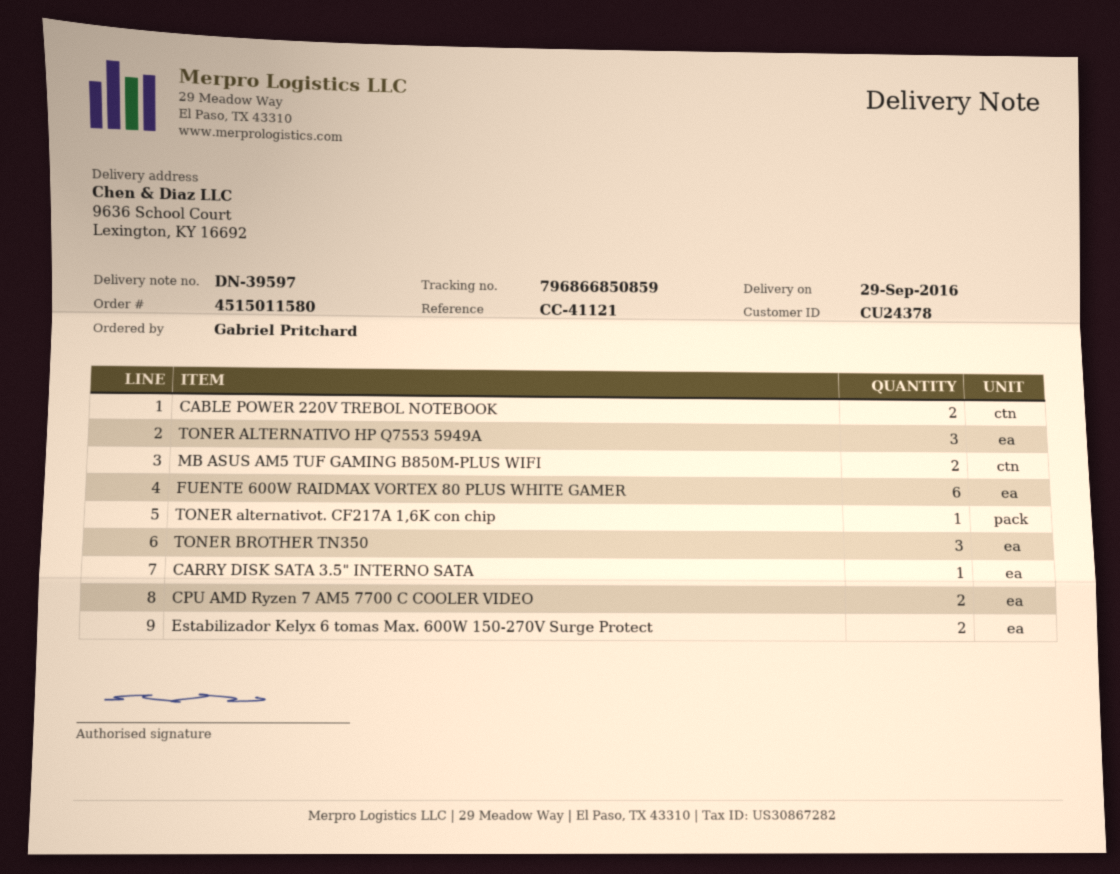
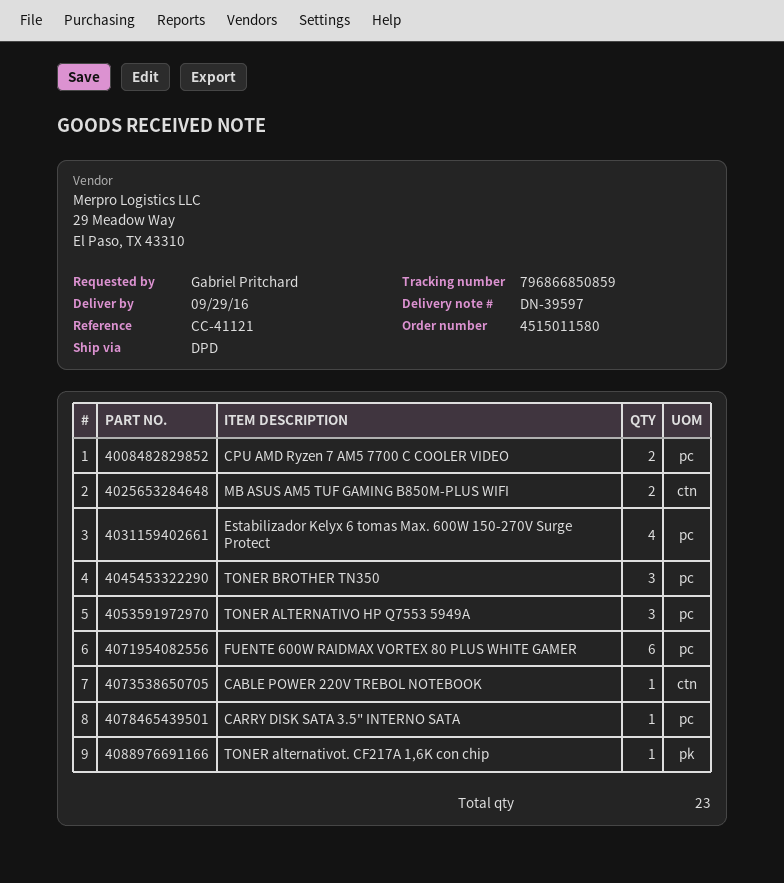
CABLE POWER 220V TREBOL NOTEBOOK: 2 -> 1
Estabilizador Kelyx 6 tomas Max. 600W 150-270V Surge Protect: 2 -> 4

